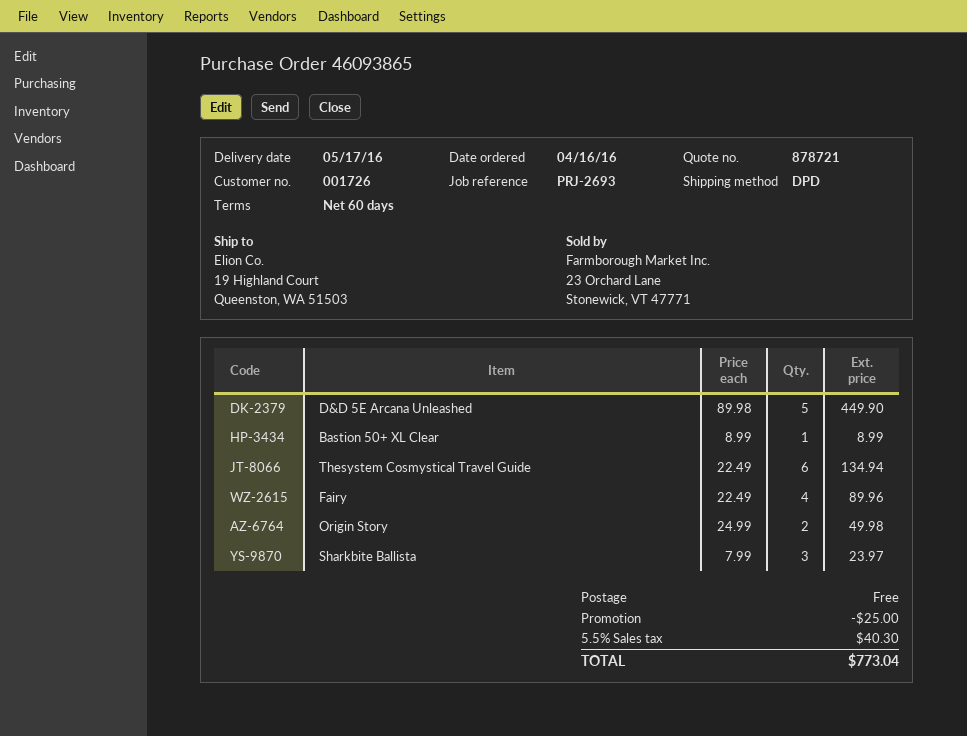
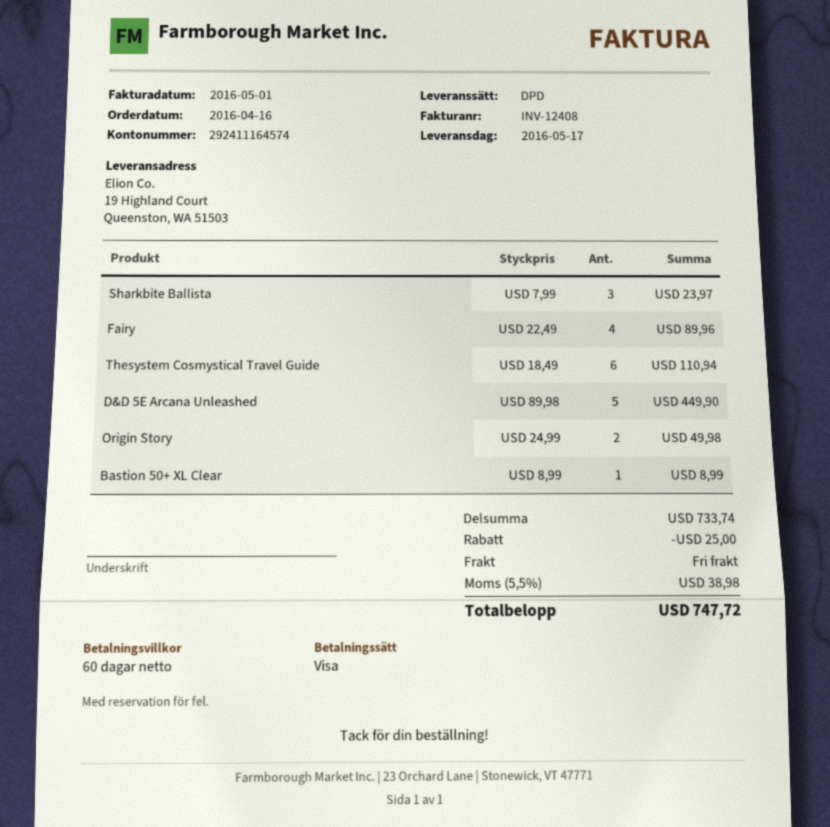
Thesystem Cosmystical Travel Guide: 6 x 22.49 = 134.94 -> 6 x 18.49 = 110.94
tax: 5.5% = 40.30 -> 5.5% = 38.98
total: 773.04 -> 747.72

